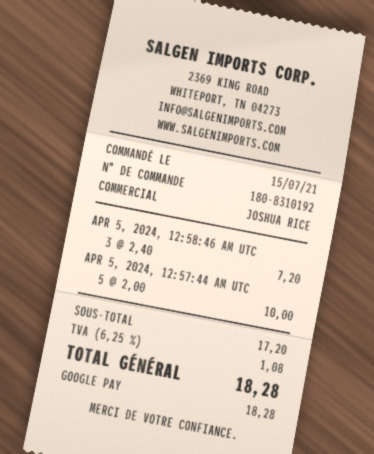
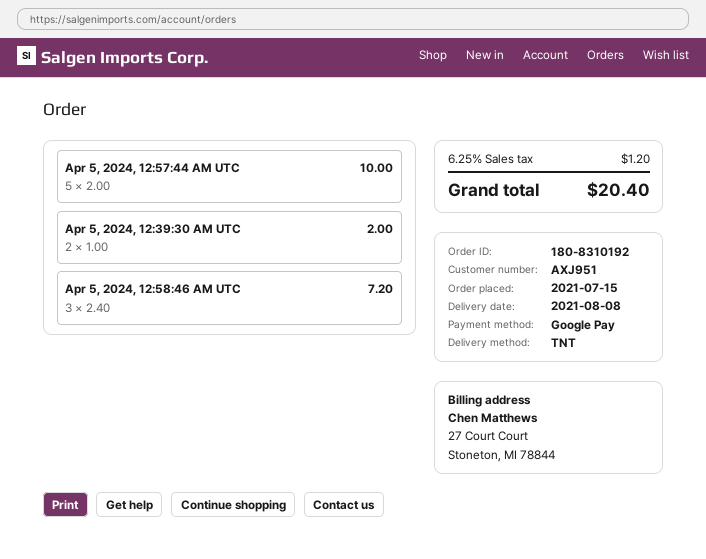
Apr 5, 2024, 12:39:30 AM UTC: none -> 2 x 1.00 = 2.00
tax: 6.25% = 1.08 -> 6.25% = 1.20
total: 18.28 -> 20.40

